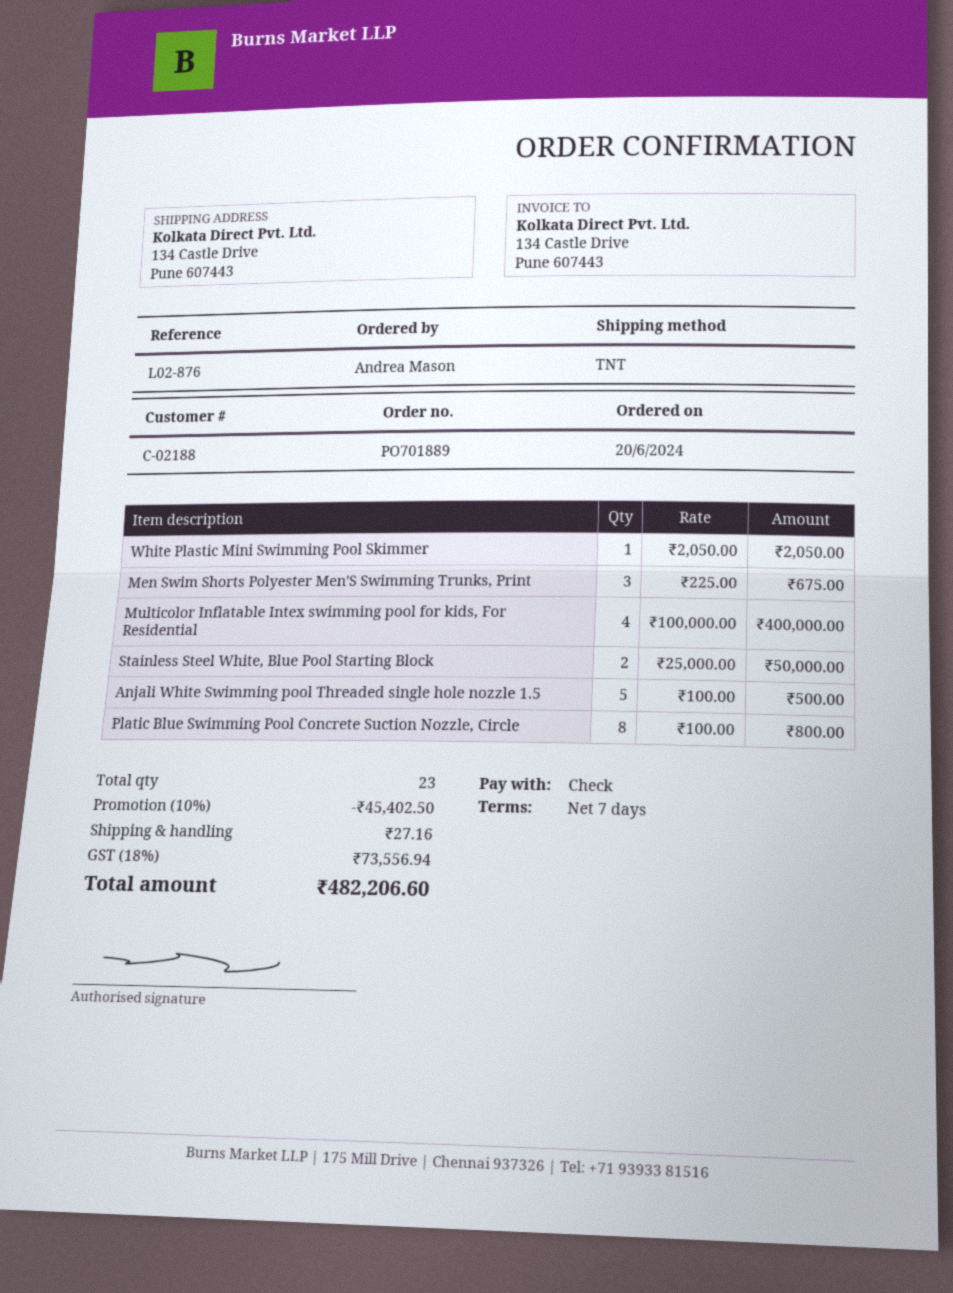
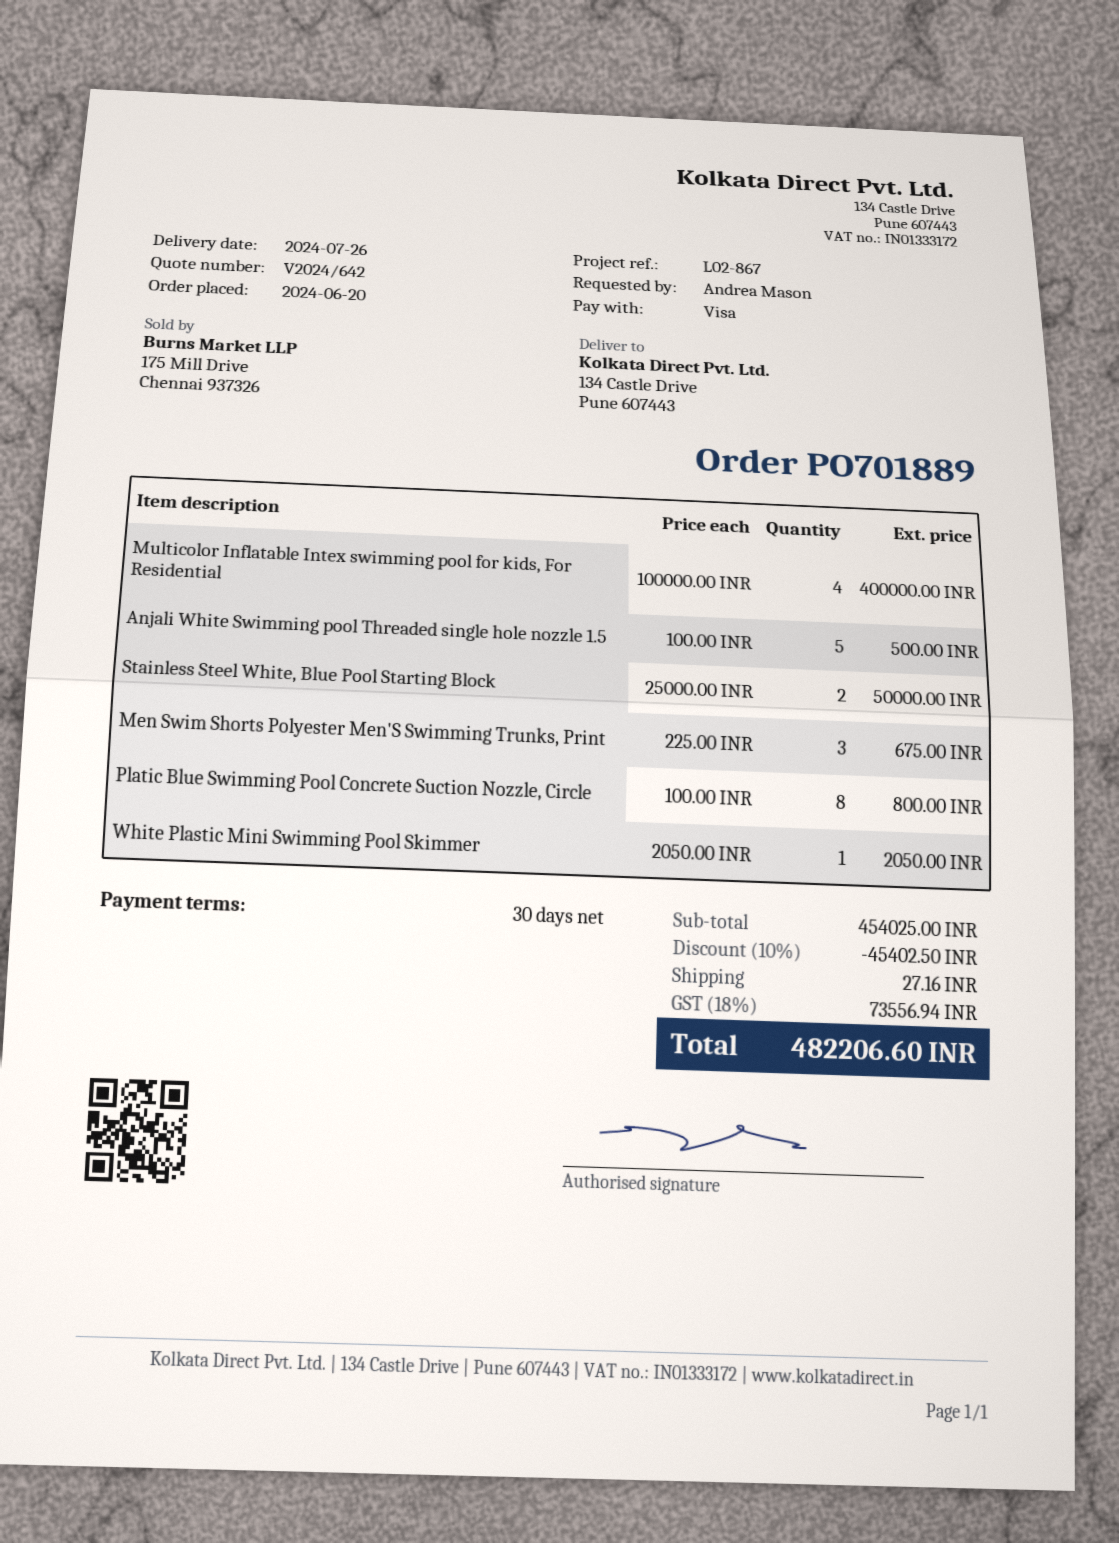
payment terms: 7 days -> 30 days
reference: L02-876 -> L02-867
payment method: cheque -> Visa

